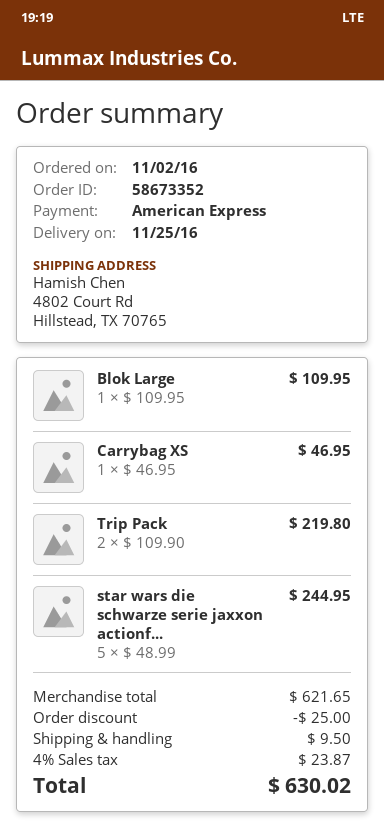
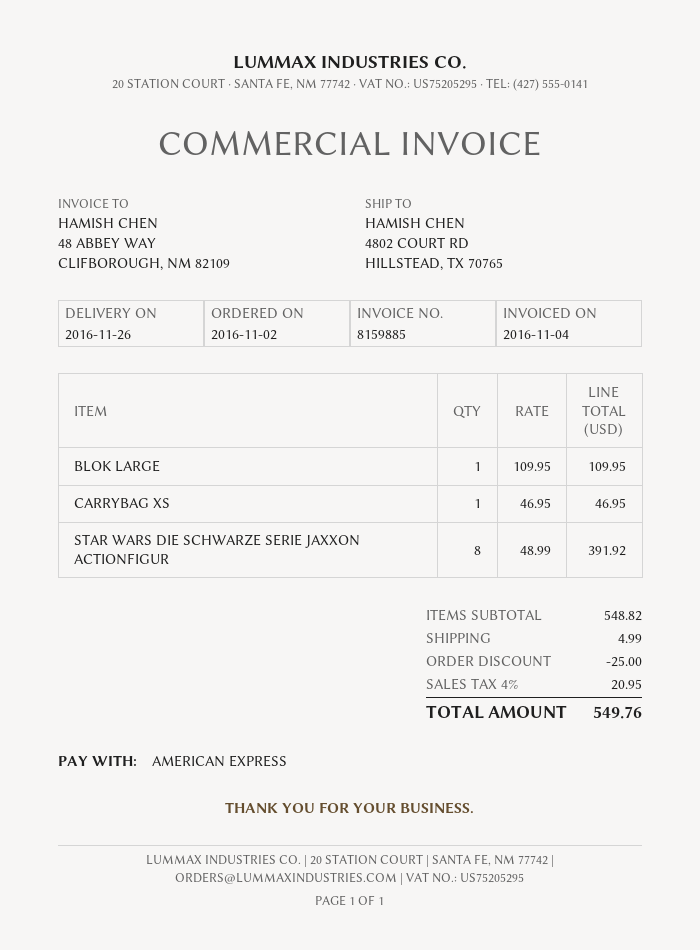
delivery date: 2016-11-25 -> 2016-11-26
Trip Pack: 2 x 109.90 = 219.80 -> none
star wars die schwarze serie jaxxon actionf...: 5 x 48.99 = 244.95 -> 8 x 48.99 = 391.92
subtotal: 621.65 -> 548.82
shipping: 9.50 -> 4.99
tax: 4% = 23.87 -> 4% = 20.95
total: 630.02 -> 549.76

